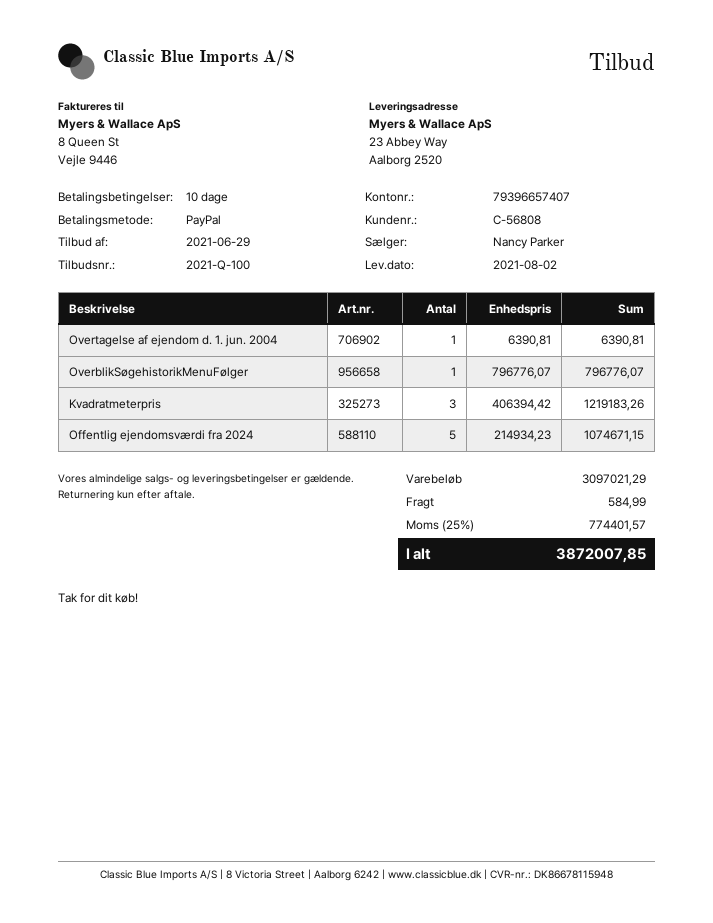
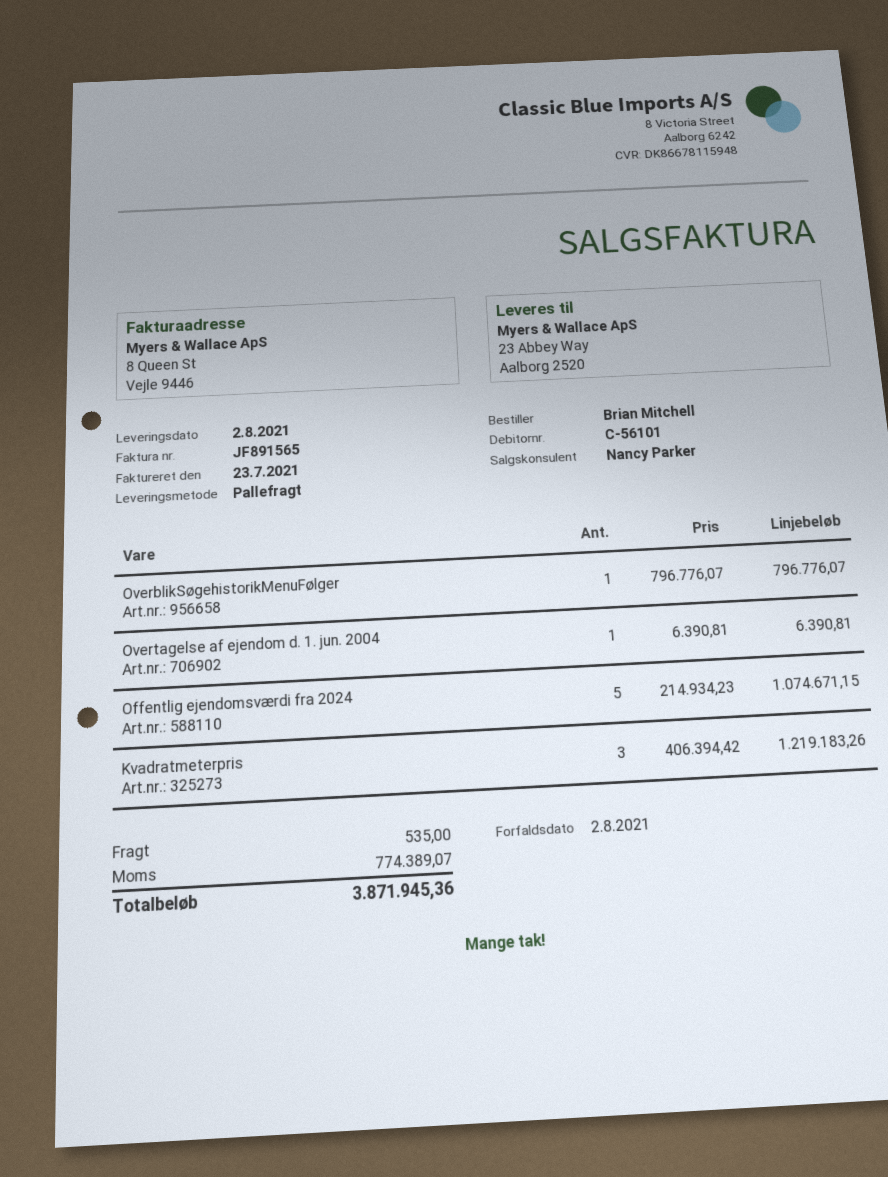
customer number: C-56808 -> C-56101
shipping: 584.99 -> 535.00
tax: 774401.57 -> 774389.07
total: 3872007.85 -> 3871945.36

